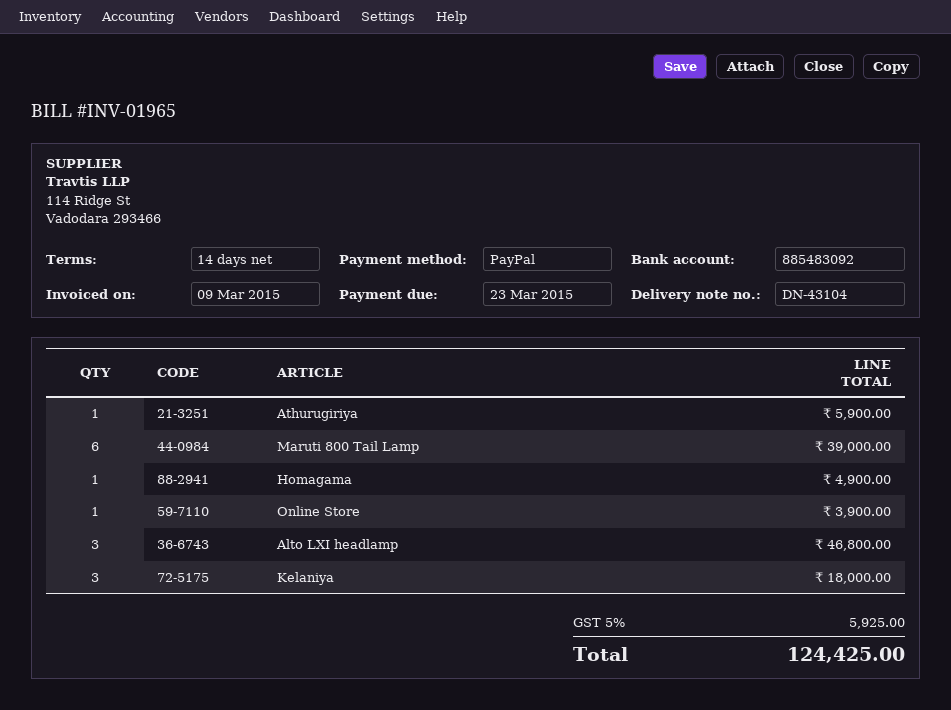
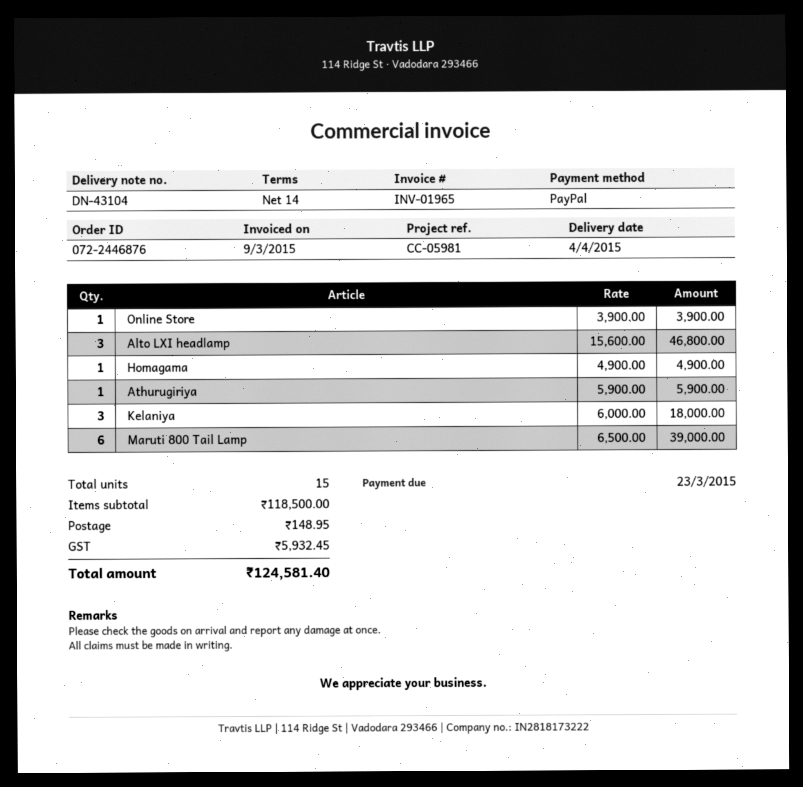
shipping: none -> 148.95
tax: 5925.00 -> 5932.45
total: 124425.00 -> 124581.40

